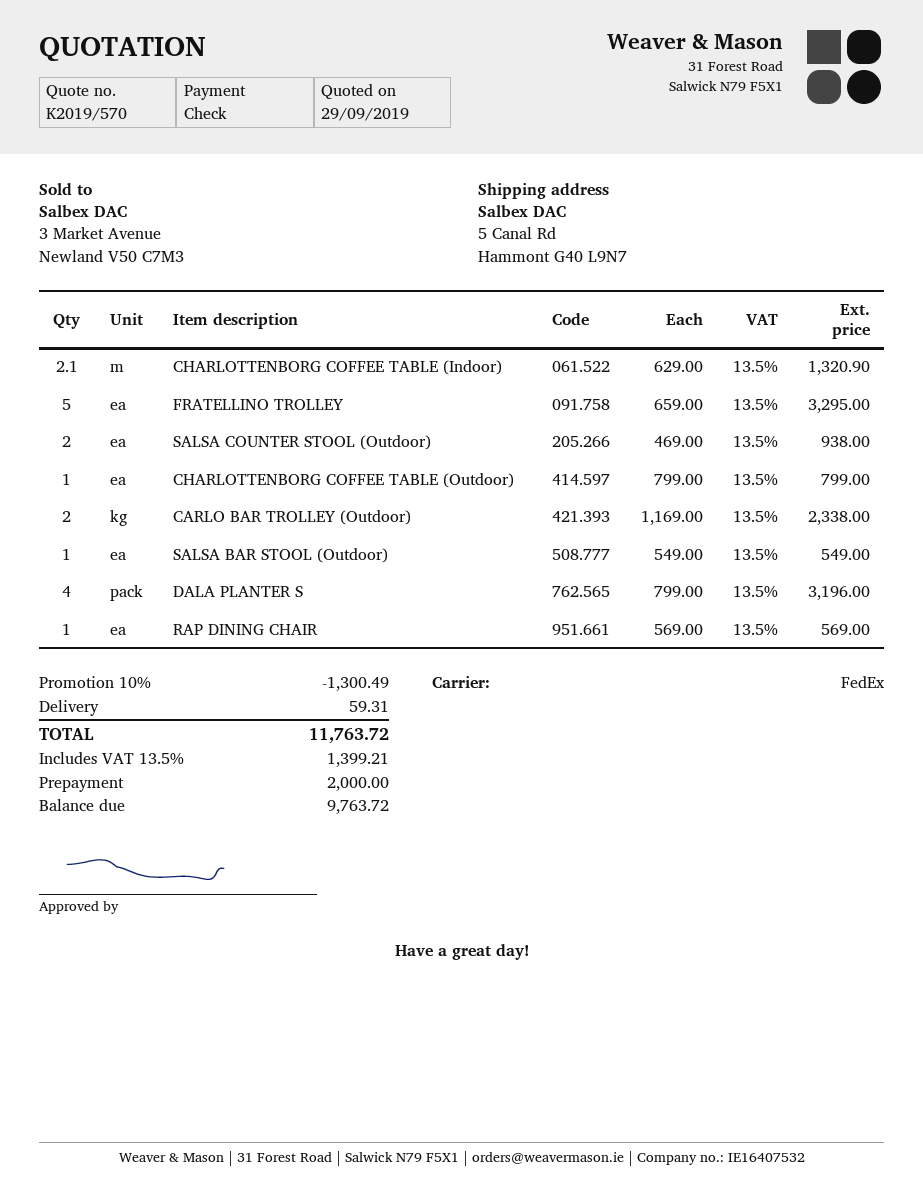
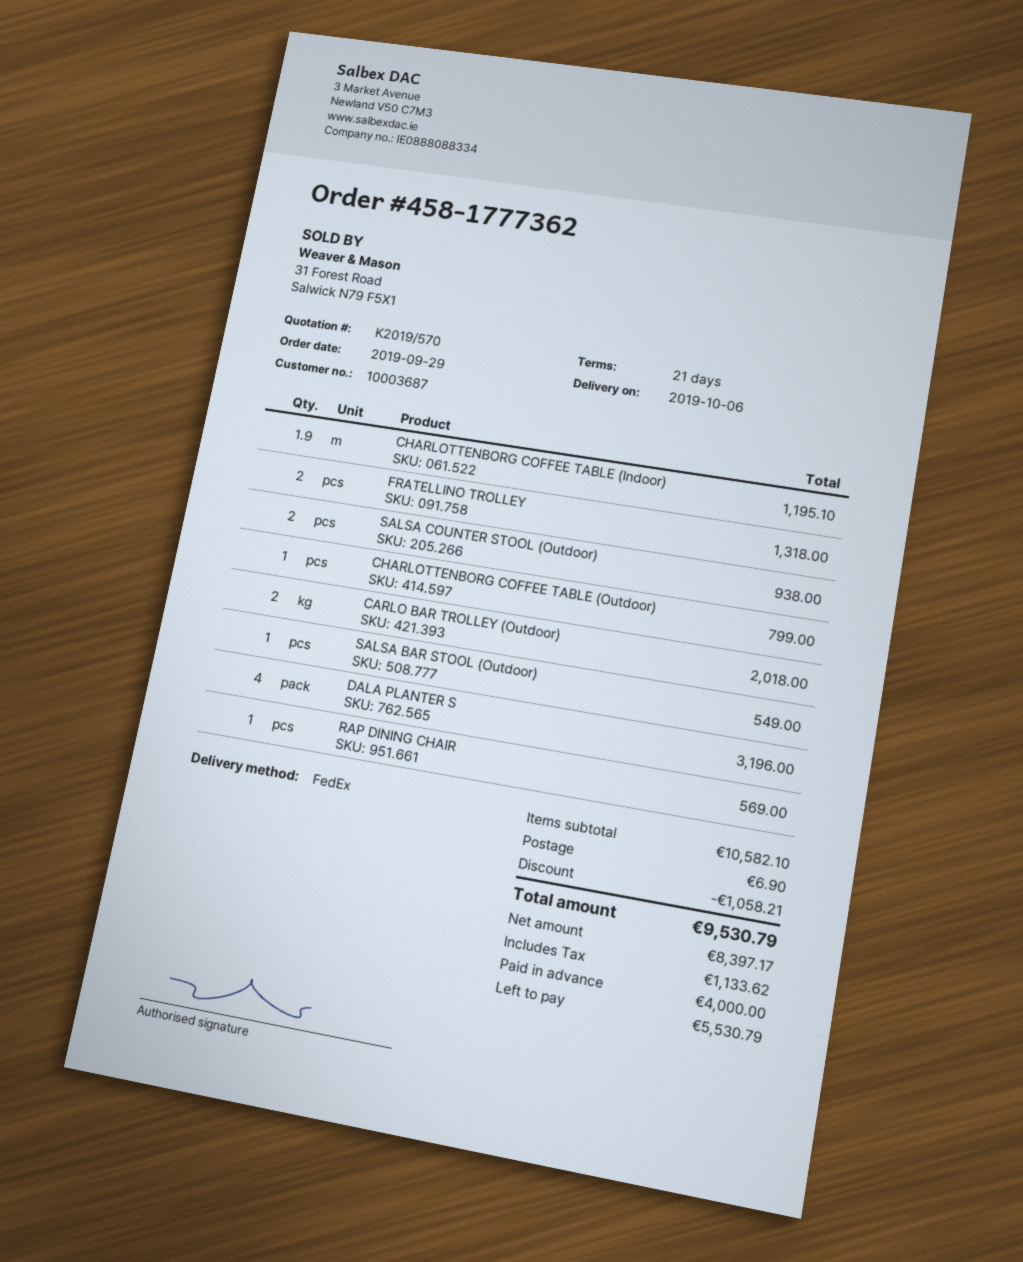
CHARLOTTENBORG COFFEE TABLE (Indoor): 2.1 for 1320.90 -> 1.9 for 1195.10
FRATELLINO TROLLEY: 5 for 3295.00 -> 2 for 1318.00
CARLO BAR TROLLEY (Outdoor): 2 for 2338.00 -> 2 for 2018.00
discount: 1300.49 -> 1058.21
shipping: 59.31 -> 6.90
tax: 1399.21 -> 1133.62
total: 11763.72 -> 9530.79
deposit: 2000.00 -> 4000.00
balance: 9763.72 -> 5530.79

